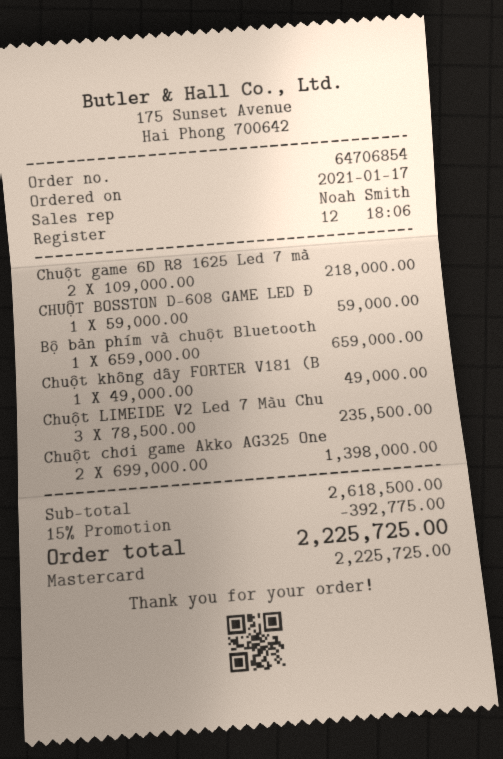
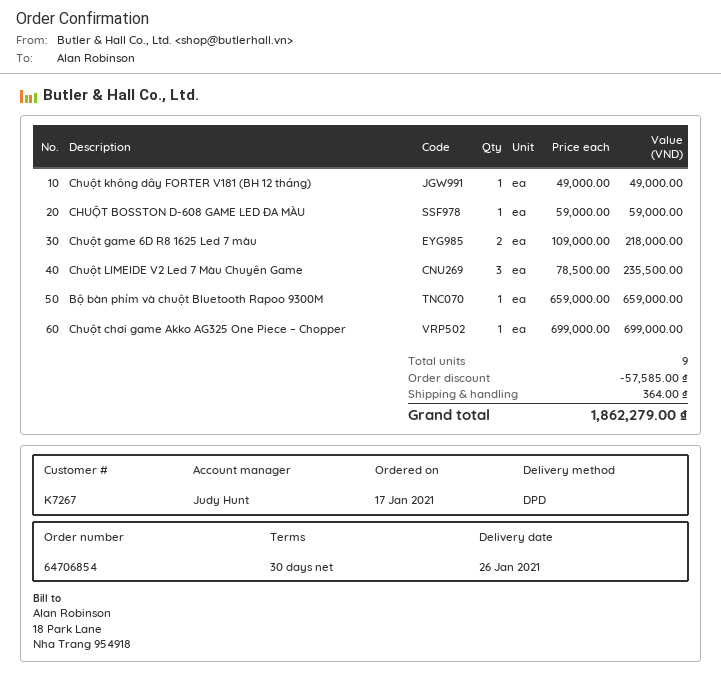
sales rep: Noah Smith -> Judy Hunt
Chuột chơi game Akko AG325 One: 2 x 699000.00 = 1398000.00 -> 1 x 699000.00 = 699000.00
discount: 392775.00 -> 57585.00
shipping: none -> 364.00
total: 2225725.00 -> 1862279.00

